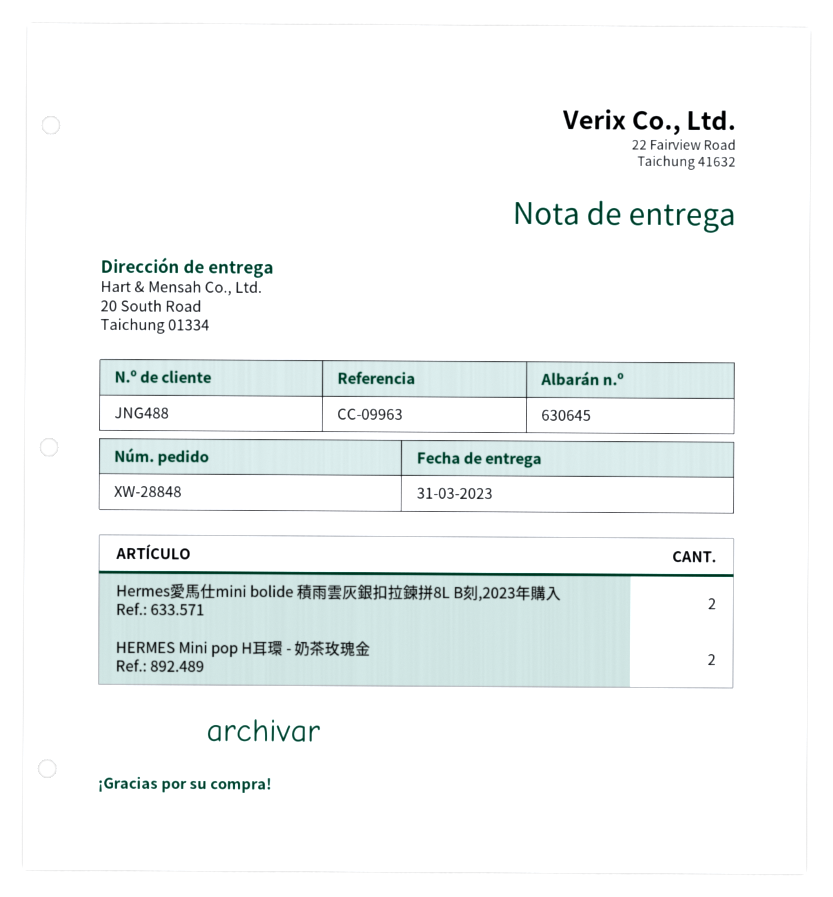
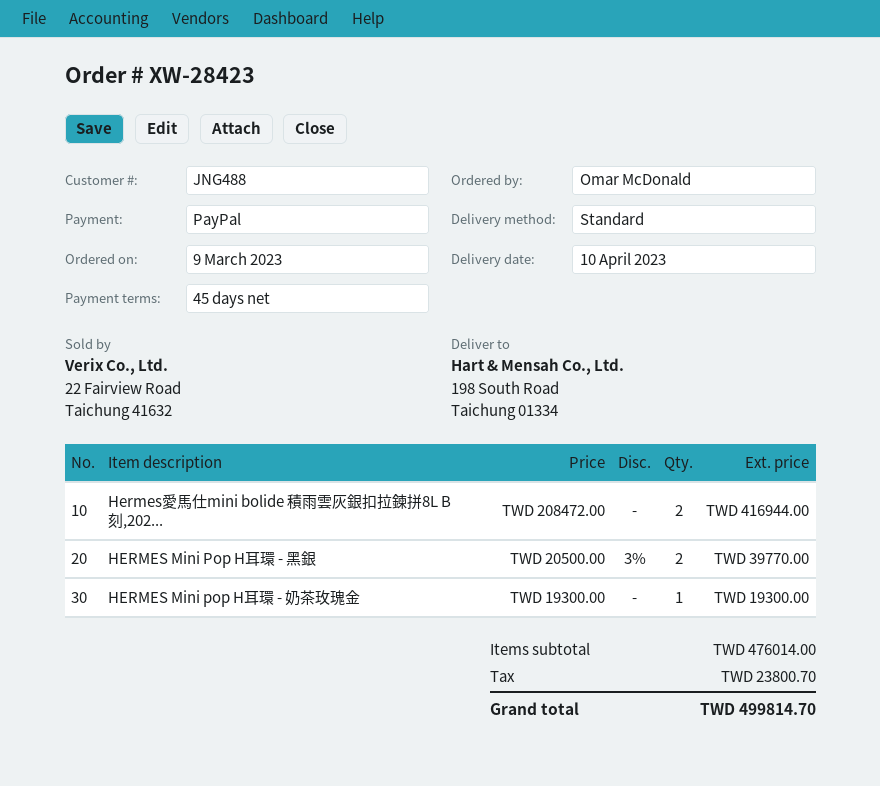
order number: XW-28848 -> XW-28423
delivery date: 2023-03-31 -> 2023-04-10
ship to: 20 South Road, Taichung 01334 -> 198 South Road, Taichung 01334
HERMES Mini pop H耳環 - 奶茶玫瑰金: 2 -> 1
HERMES Mini Pop H耳環 - 黑銀: none -> 2

